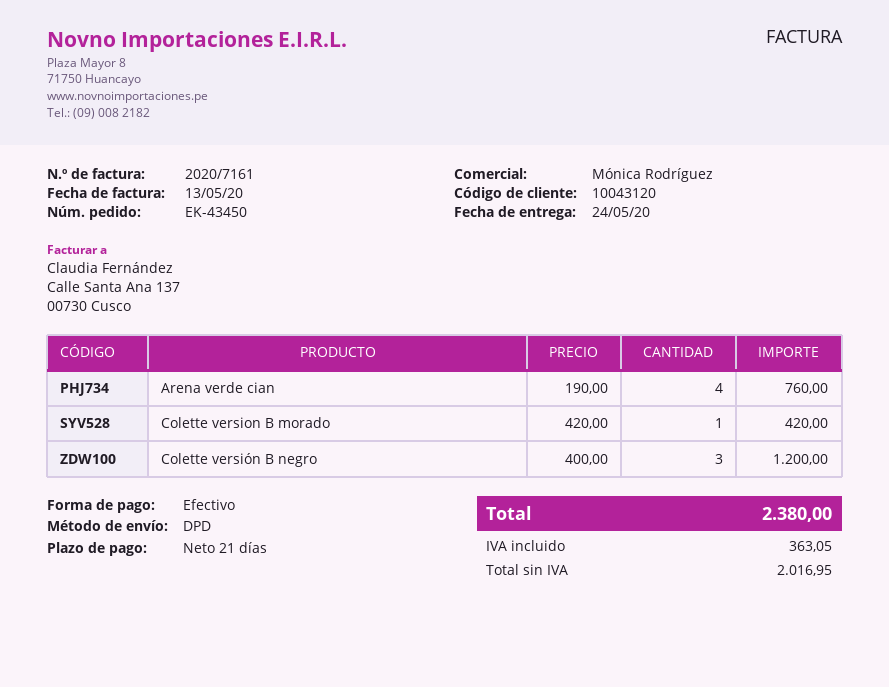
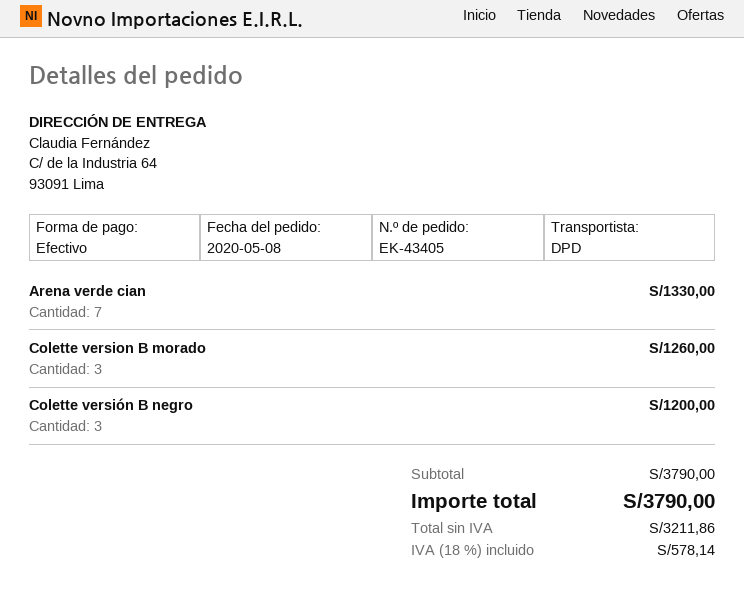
order number: EK-43450 -> EK-43405
Arena verde cian: 4 for 760.00 -> 7 for 1330.00
Colette version B morado: 1 for 420.00 -> 3 for 1260.00
net: 2016.95 -> 3211.86
tax: 363.05 -> 578.14
total: 2380.00 -> 3790.00

